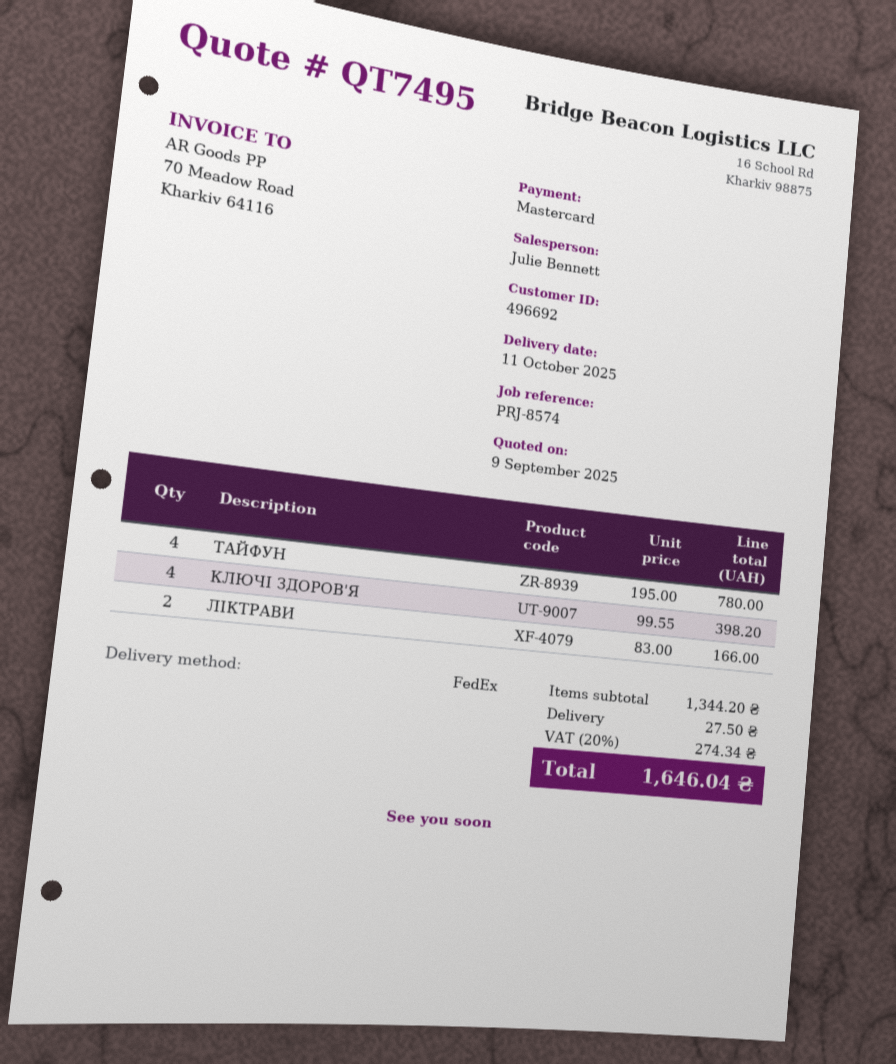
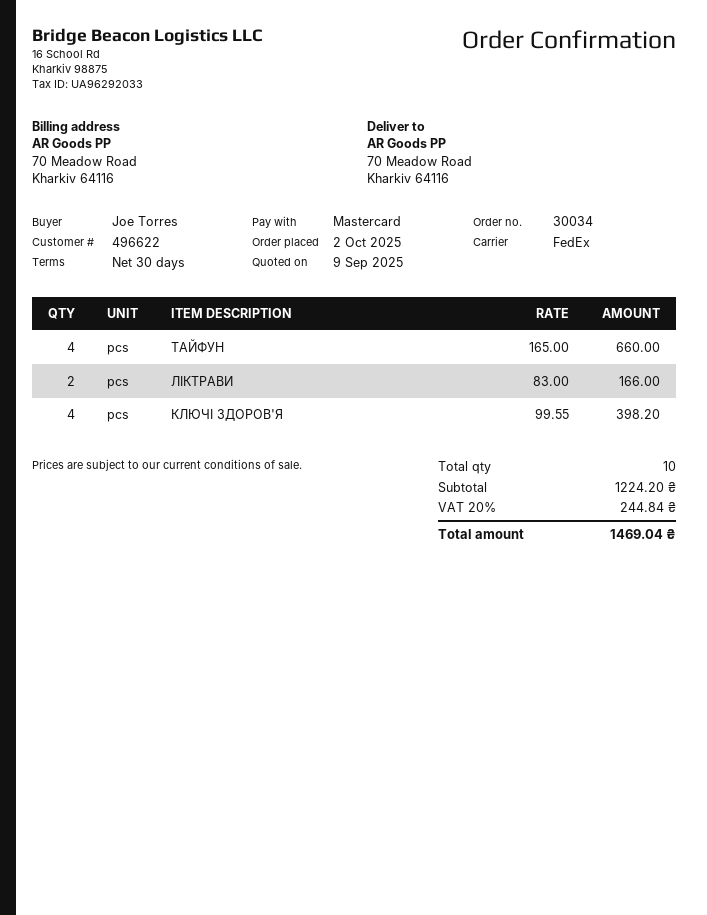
customer number: 496692 -> 496622
ТАЙФУН: 4 x 195.00 = 780.00 -> 4 x 165.00 = 660.00
subtotal: 1344.20 -> 1224.20
shipping: 27.50 -> none
tax: 20% = 274.34 -> 20% = 244.84
total: 1646.04 -> 1469.04

